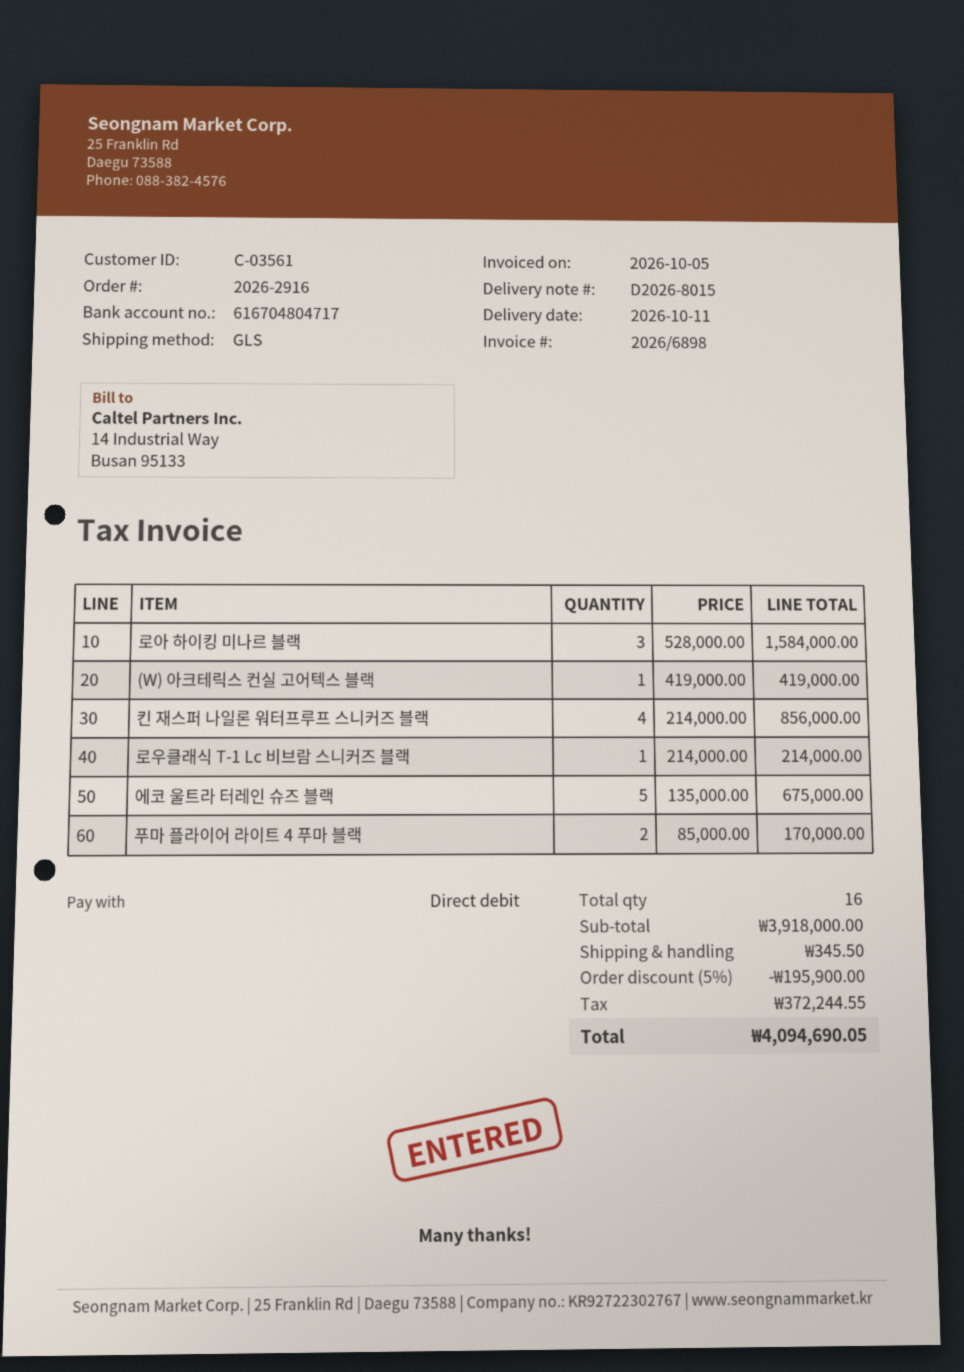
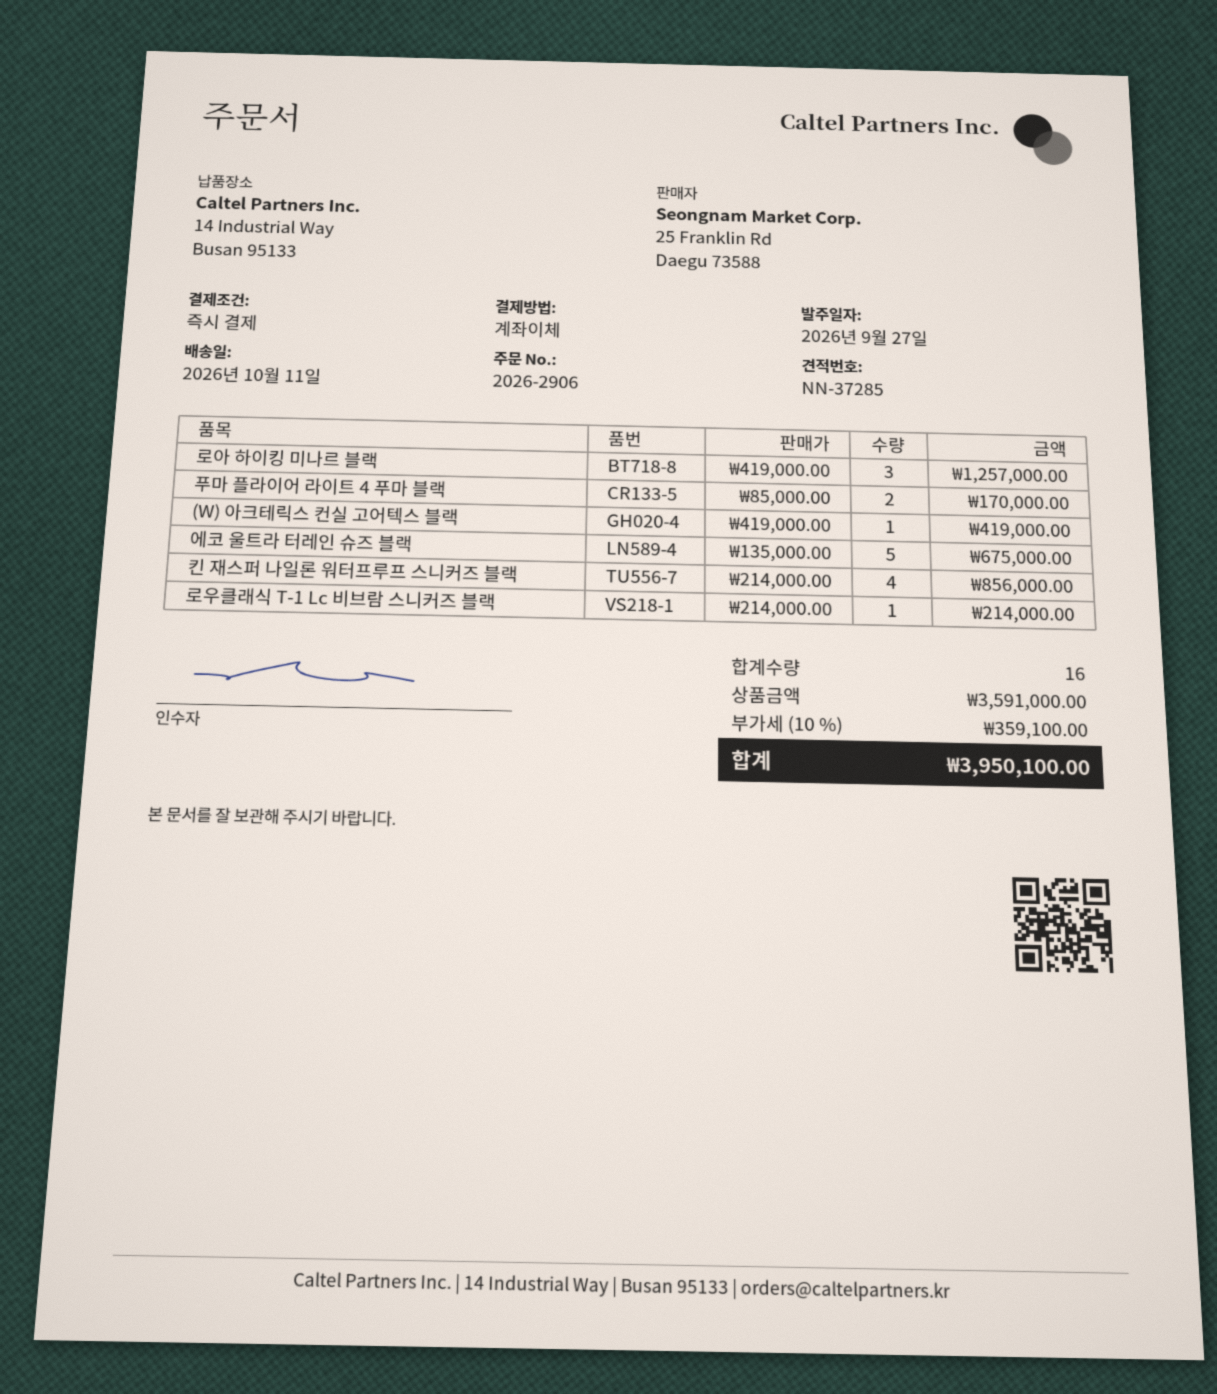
order number: 2026-2916 -> 2026-2906
payment method: direct debit -> bank transfer
로아 하이킹 미나르 블랙: 3 x 528000.00 = 1584000.00 -> 3 x 419000.00 = 1257000.00
subtotal: 3918000.00 -> 3591000.00
discount: 5% = 195900.00 -> none
shipping: 345.50 -> none
tax: 372244.55 -> 359100.00
total: 4094690.05 -> 3950100.00

